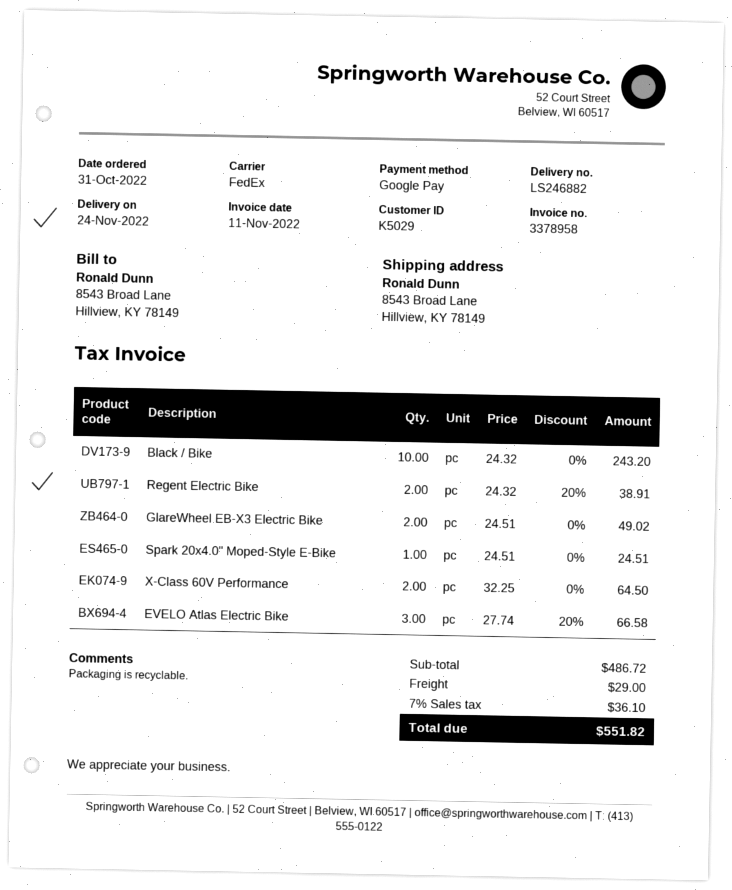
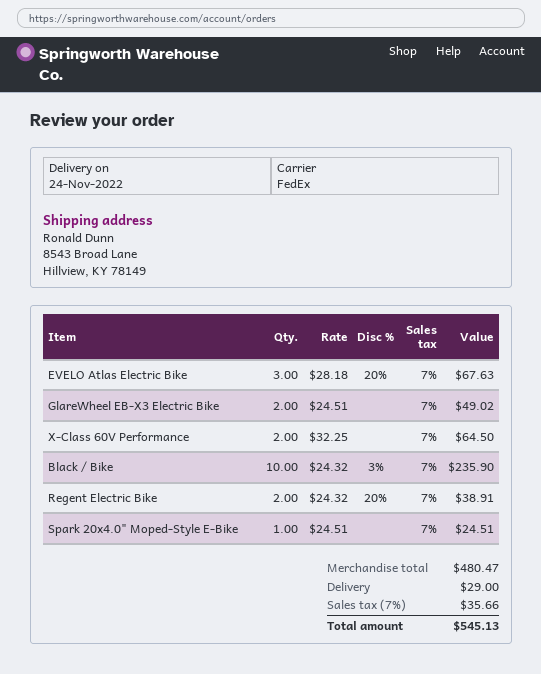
Black / Bike: 10 x 24.32 = 243.20 -> 10 x 24.32 - 3% = 235.90
EVELO Atlas Electric Bike: 3 x 27.74 - 20% = 66.58 -> 3 x 28.18 - 20% = 67.63
subtotal: 486.72 -> 480.47
tax: 7% = 36.10 -> 7% = 35.66
total: 551.82 -> 545.13

